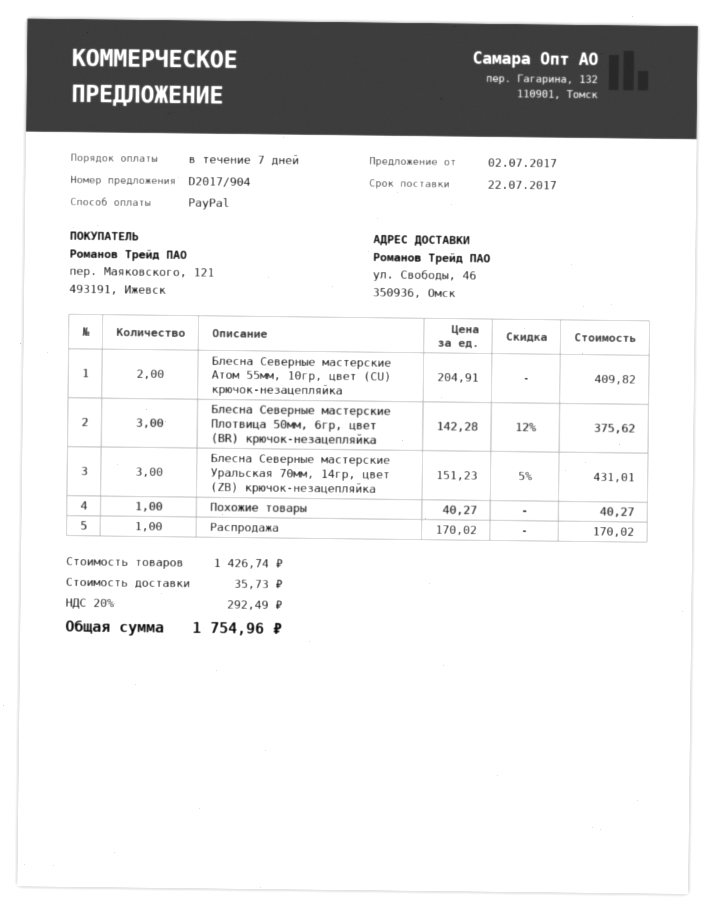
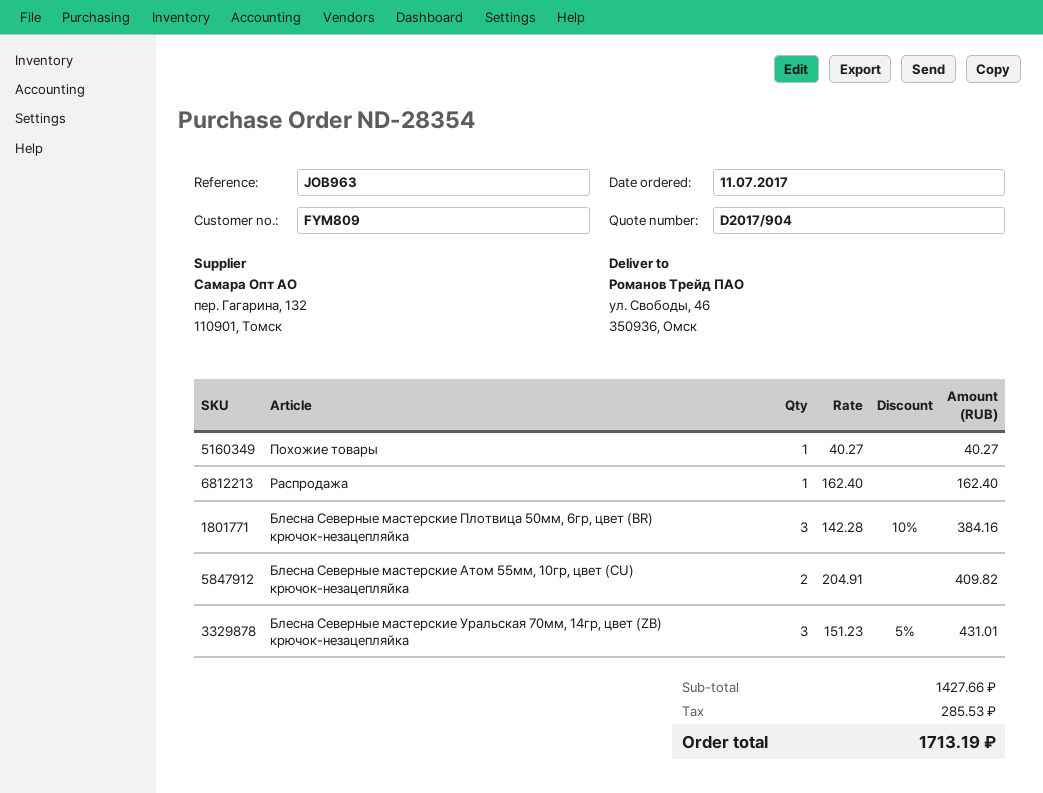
Блесна Северные мастерские Плотвица 50мм, 6гр, цвет (BR) крючок-незацепляйка: 3 x 142.28 - 12% = 375.62 -> 3 x 142.28 - 10% = 384.16
Распродажа: 1 x 170.02 = 170.02 -> 1 x 162.40 = 162.40
subtotal: 1426.74 -> 1427.66
shipping: 35.73 -> none
tax: 292.49 -> 285.53
total: 1754.96 -> 1713.19

